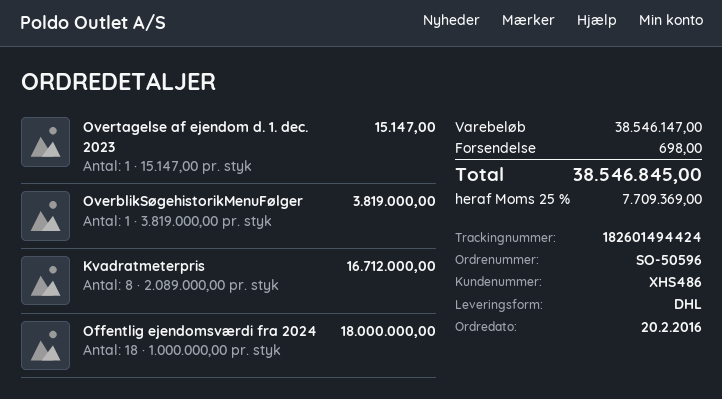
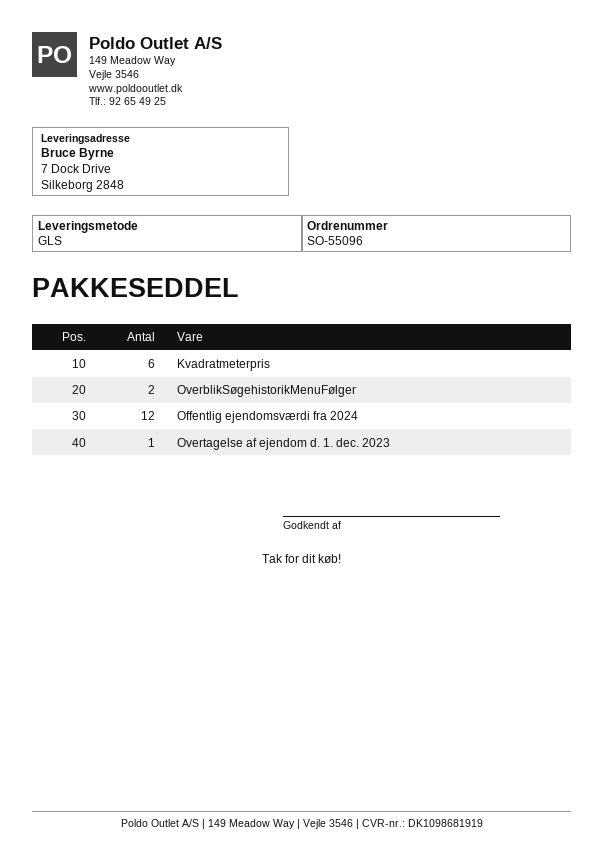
order number: SO-50596 -> SO-55096
shipping method: DHL -> GLS
OverblikSøgehistorikMenuFølger: 1 -> 2
Kvadratmeterpris: 8 -> 6
Offentlig ejendomsværdi fra 2024: 18 -> 12

